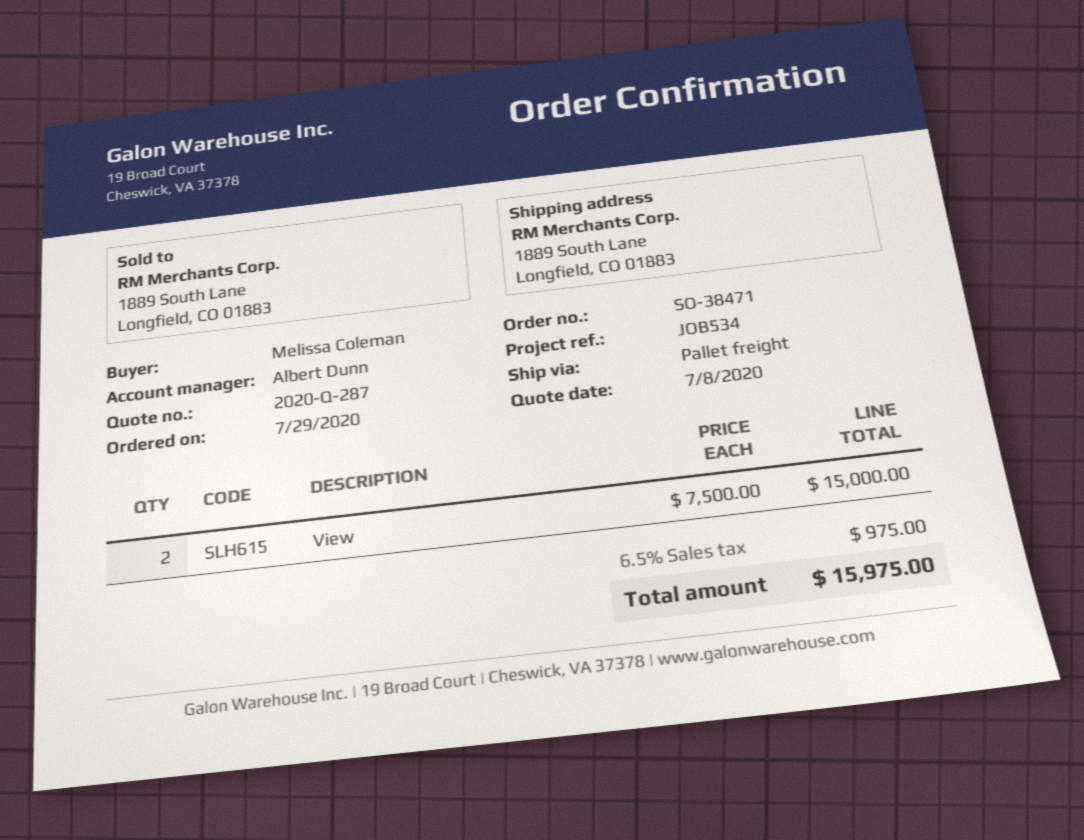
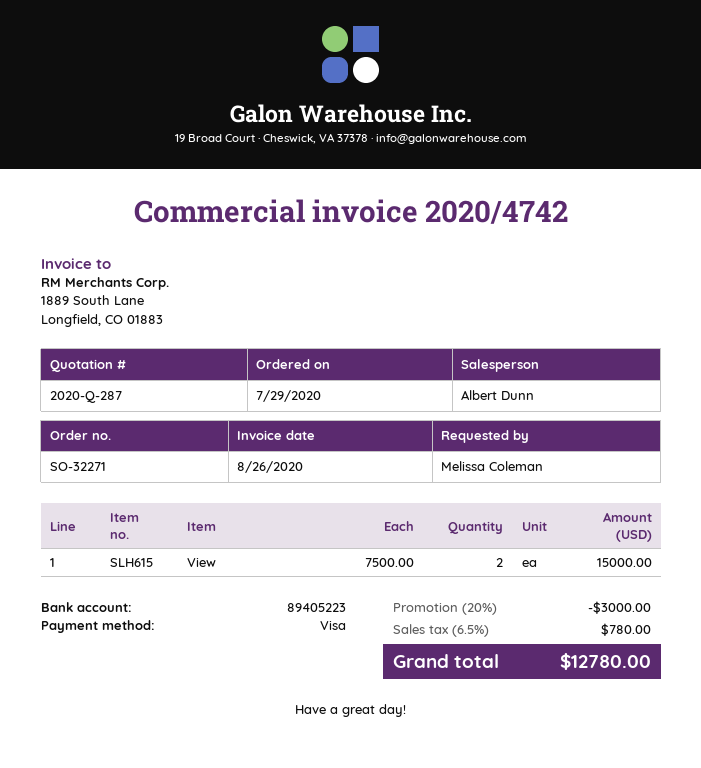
order number: SO-38471 -> SO-32271
discount: none -> 20% = 3000.00
tax: 6.5% = 975.00 -> 6.5% = 780.00
total: 15975.00 -> 12780.00

